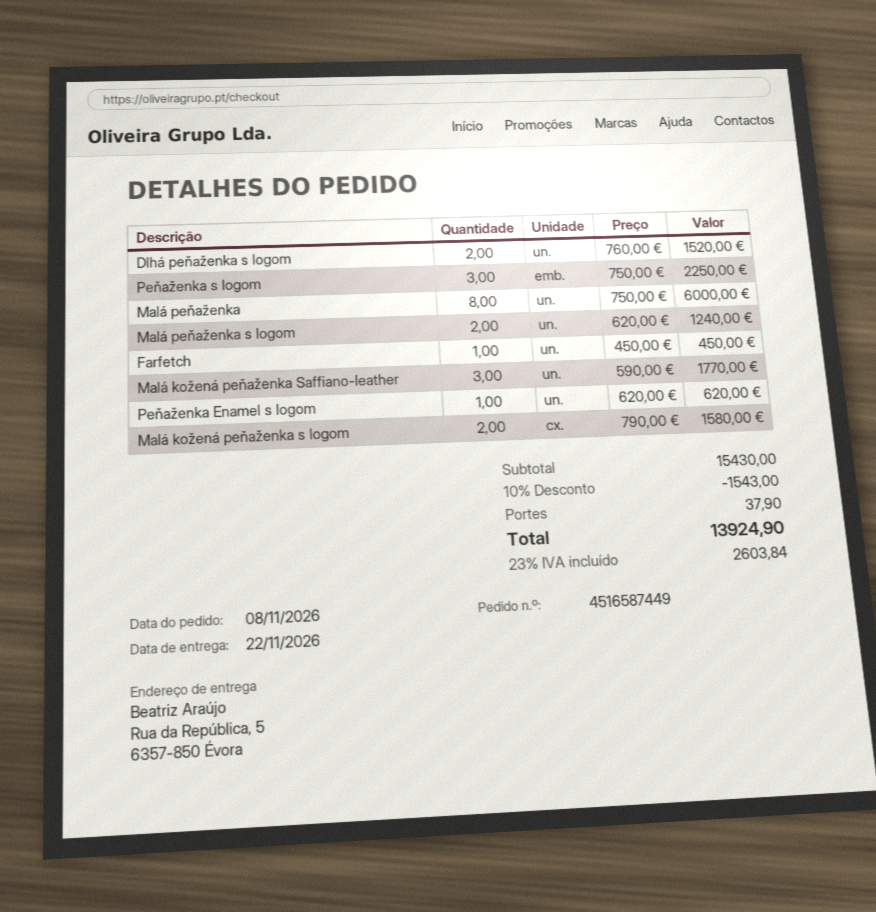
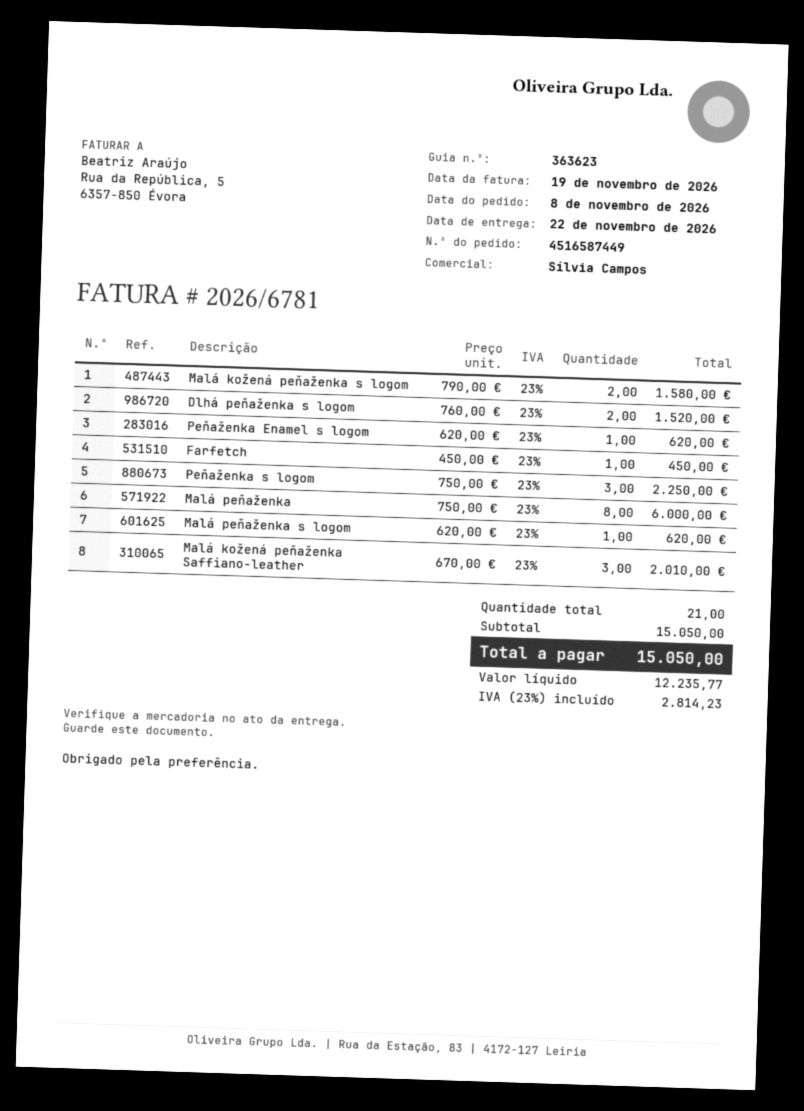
Malá peňaženka s logom: 2 x 620.00 = 1240.00 -> 1 x 620.00 = 620.00
Malá kožená peňaženka Saffiano-leather: 3 x 590.00 = 1770.00 -> 3 x 670.00 = 2010.00
subtotal: 15430.00 -> 15050.00
discount: 10% = 1543.00 -> none
shipping: 37.90 -> none
tax: 23% = 2603.84 -> 23% = 2814.23
total: 13924.90 -> 15050.00

